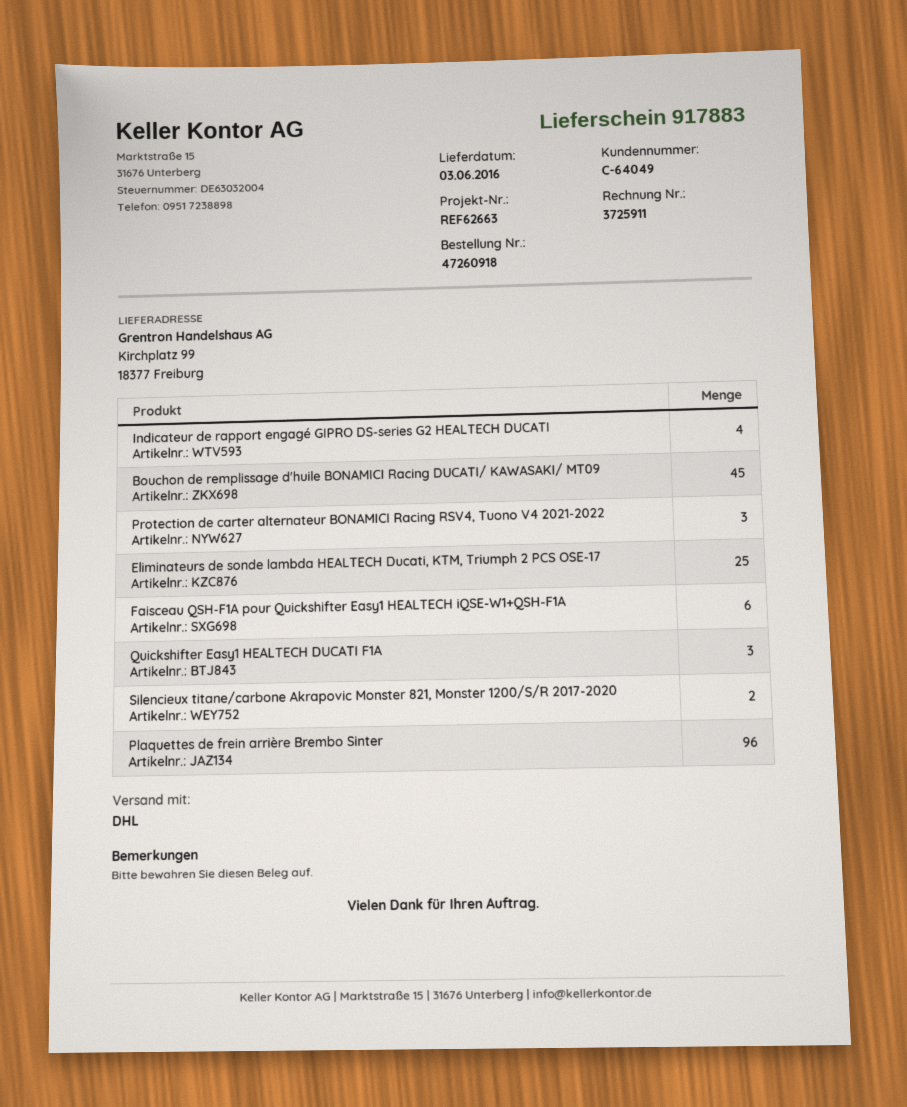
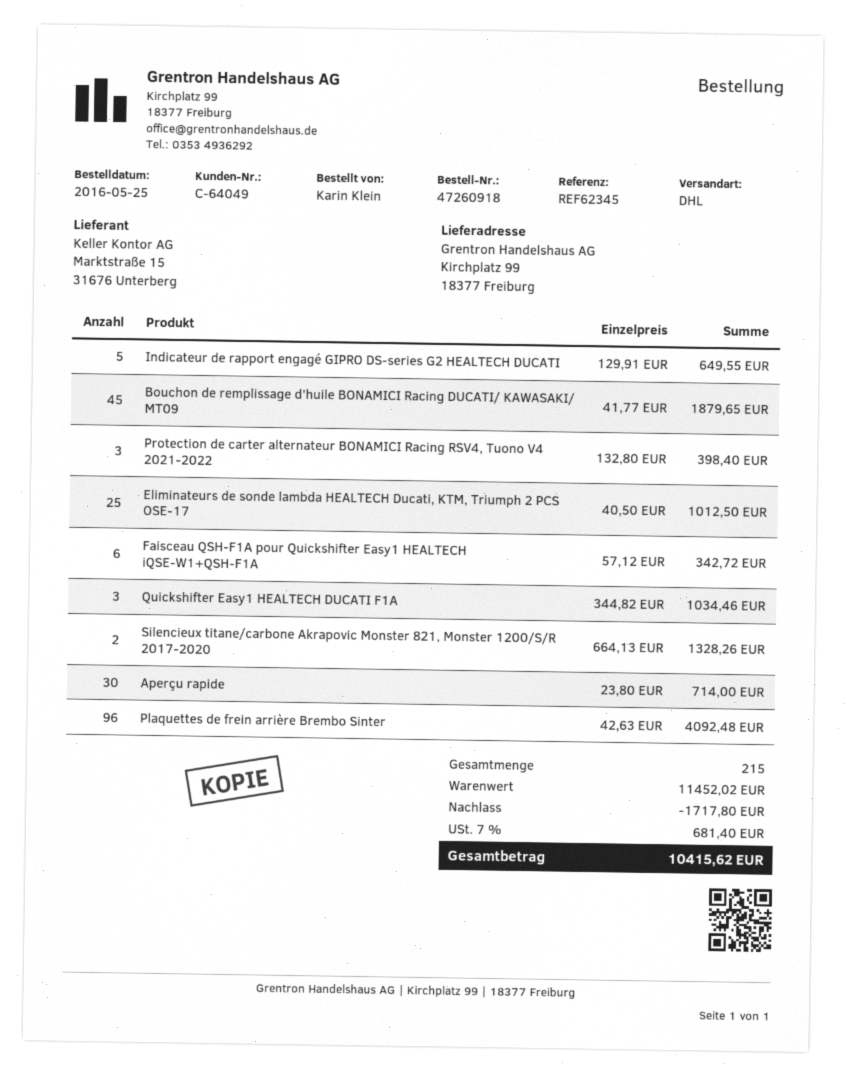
reference: REF62663 -> REF62345
Indicateur de rapport engagé GIPRO DS-series G2 HEALTECH DUCATI: 4 -> 5
Aperçu rapide: none -> 30

